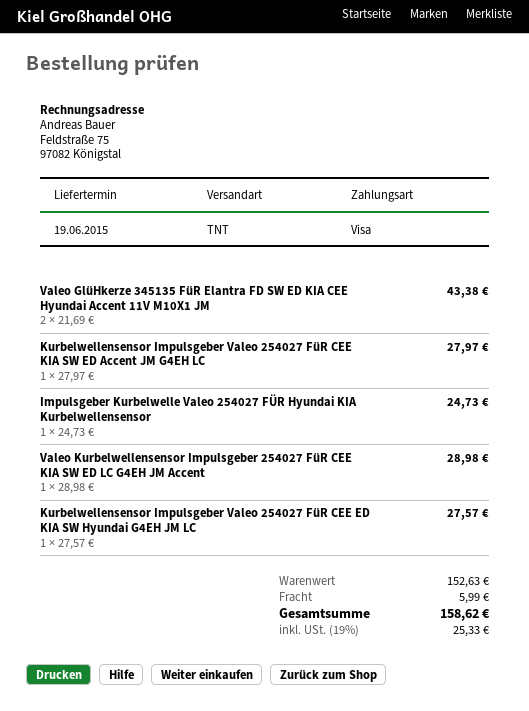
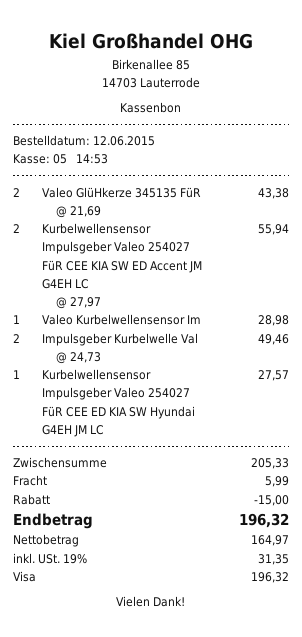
Kurbelwellensensor Impulsgeber Valeo 254027 FüR CEE KIA SW ED Accent JM G4EH LC: 1 x 27.97 = 27.97 -> 2 x 27.97 = 55.94
Impulsgeber Kurbelwelle Valeo 254027 FÜR Hyundai KIA Kurbelwellensensor: 1 x 24.73 = 24.73 -> 2 x 24.73 = 49.46
subtotal: 152.63 -> 205.33
discount: none -> 15.00
tax: 19% = 25.33 -> 19% = 31.35
total: 158.62 -> 196.32

